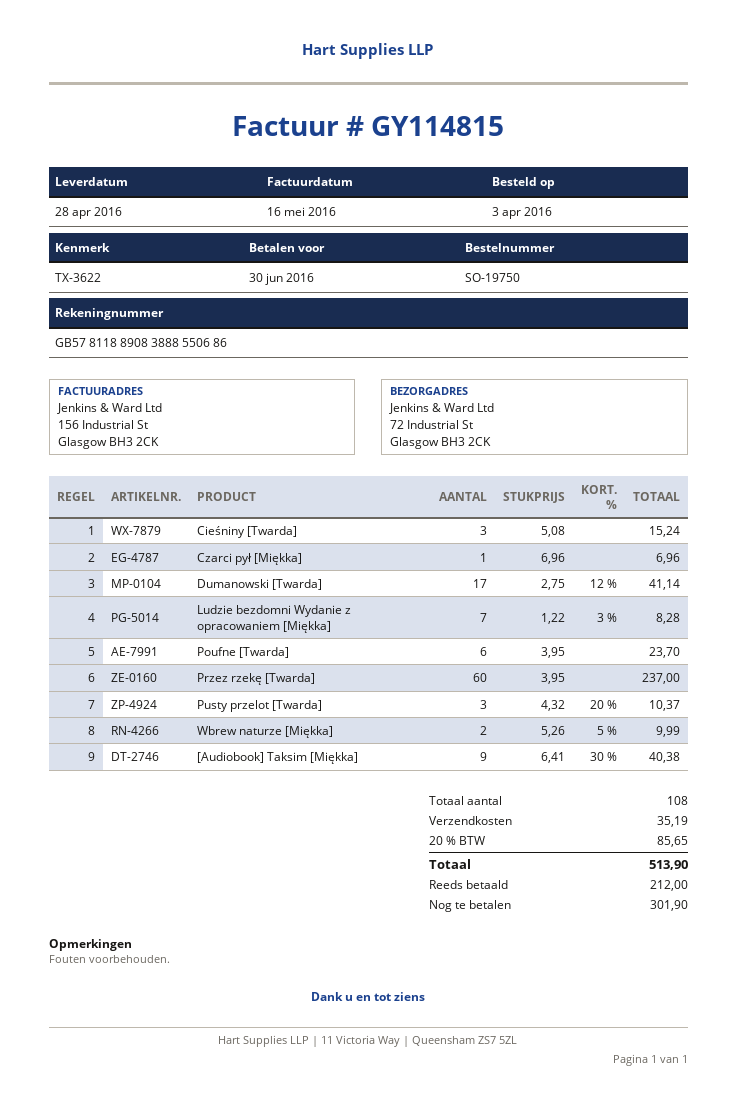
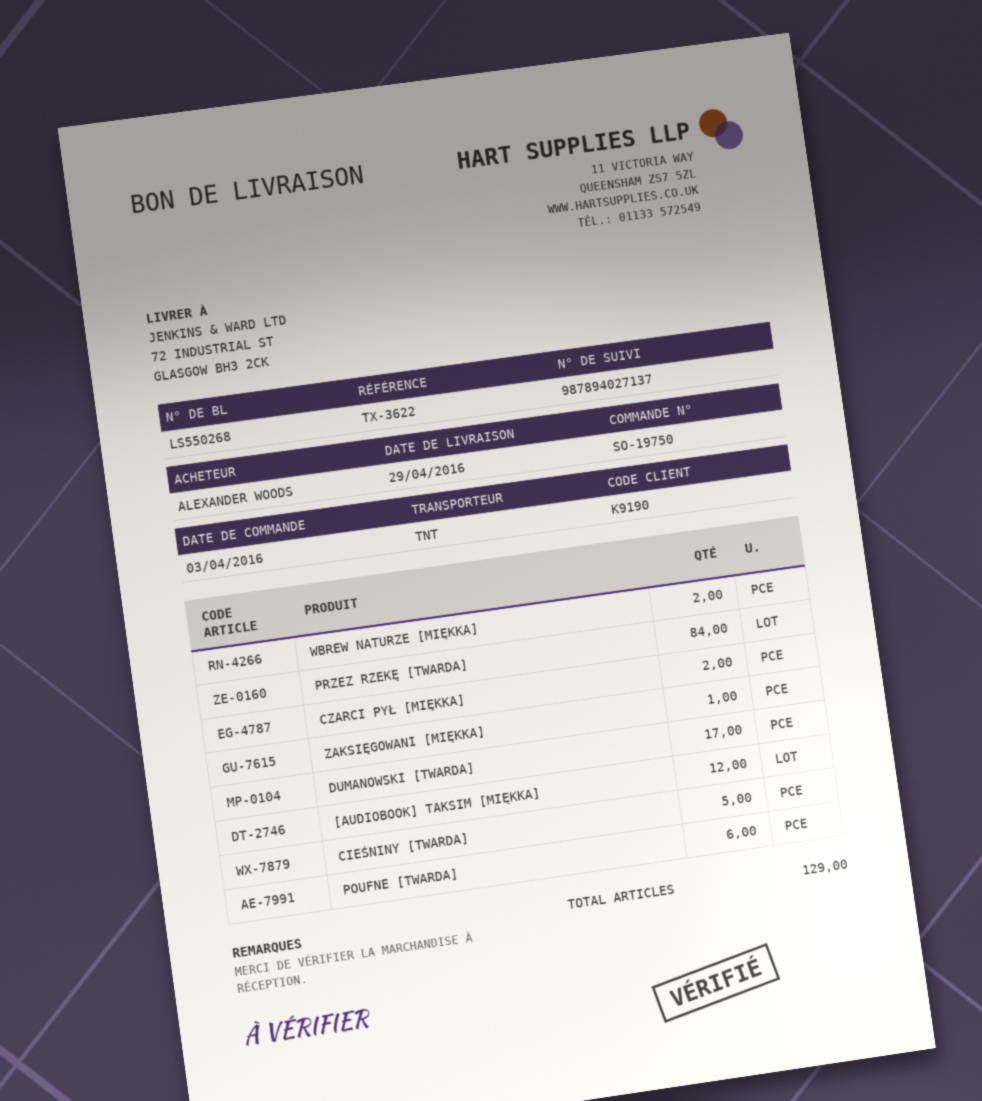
delivery date: 2016-04-28 -> 2016-04-29
Cieśniny [Twarda]: 3 -> 5
Czarci pył [Miękka]: 1 -> 2
Ludzie bezdomni Wydanie z opracowaniem [Miękka]: 7 -> none
Przez rzekę [Twarda]: 60 -> 84
Pusty przelot [Twarda]: 3 -> none
[Audiobook] Taksim [Miękka]: 9 -> 12
ZAKSIĘGOWANI [MIĘKKA]: none -> 1
total quantity: 108 -> 129

